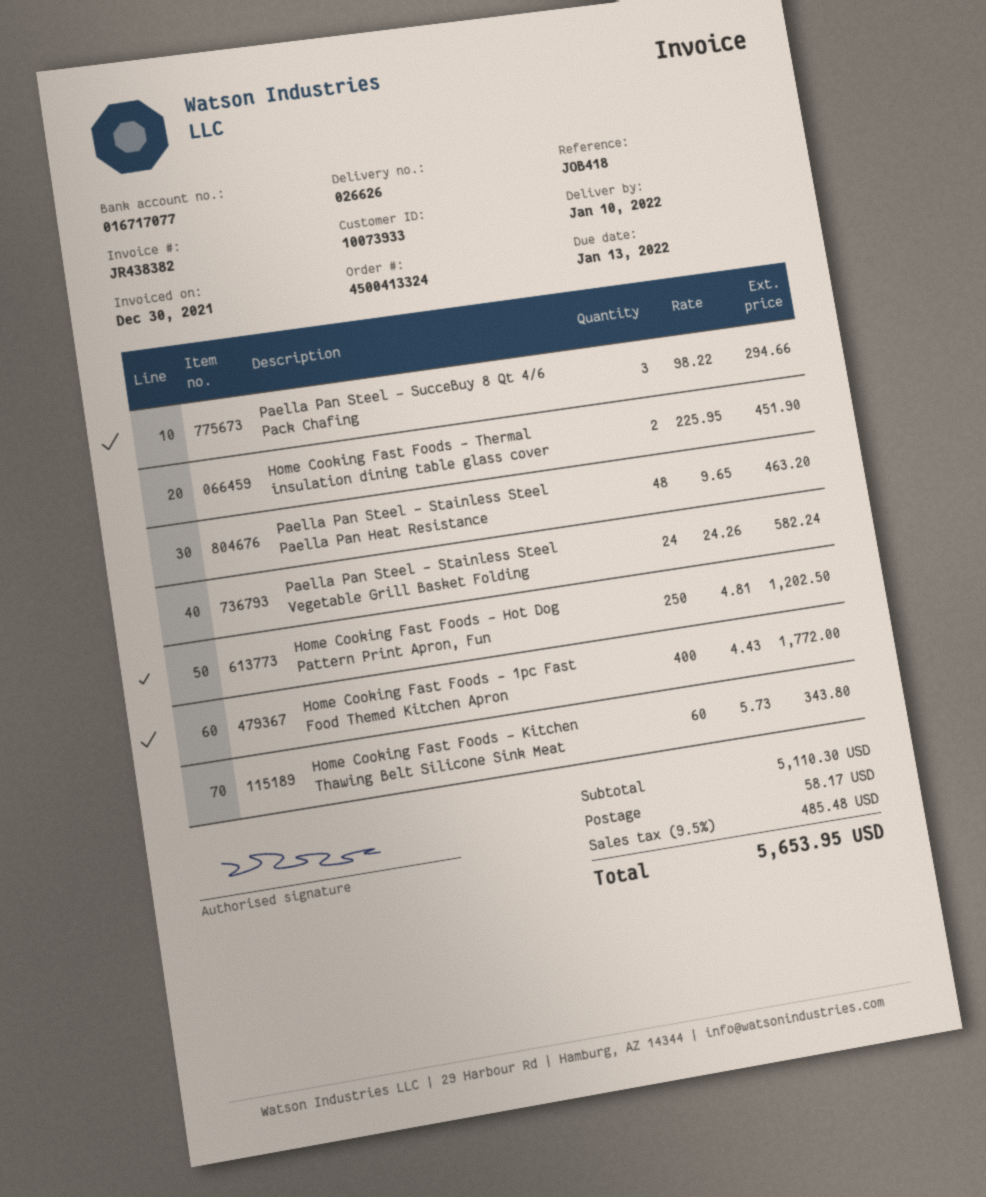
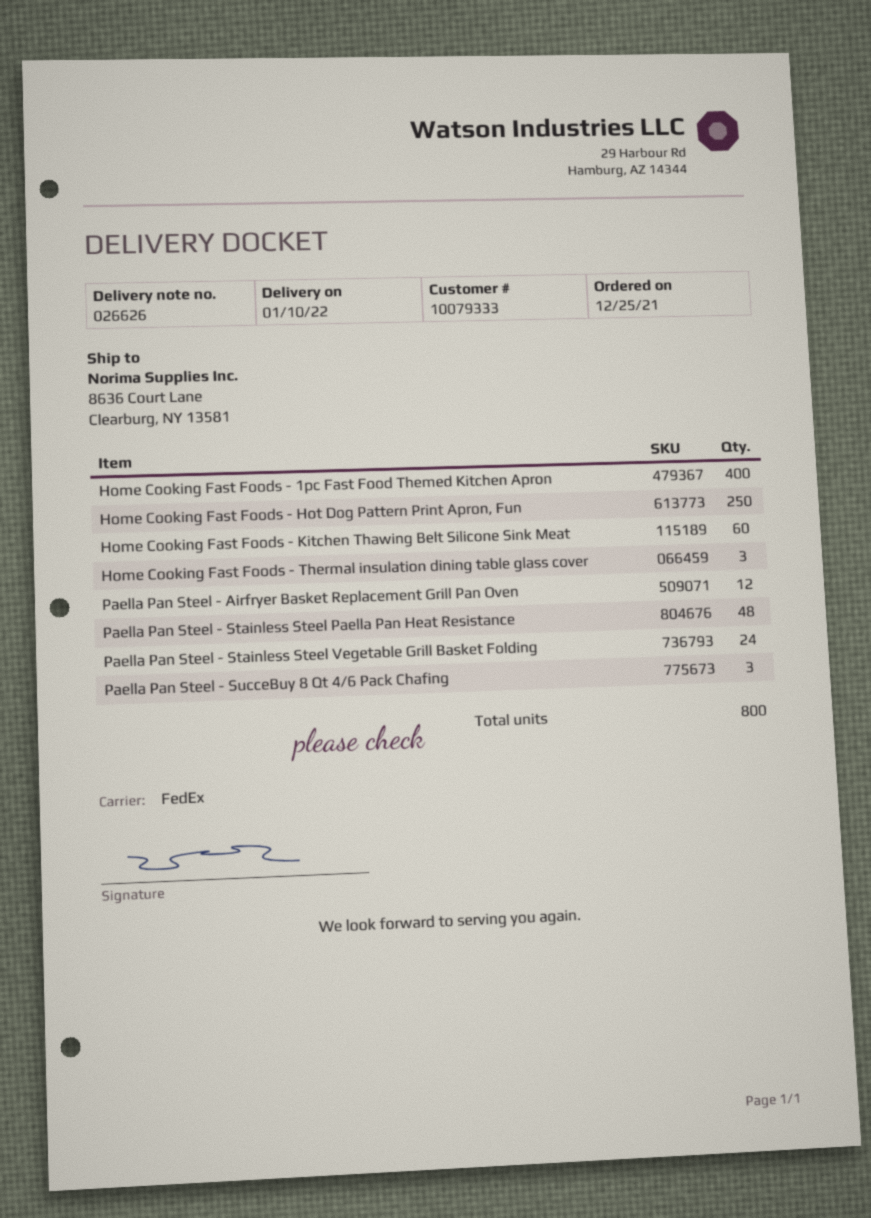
customer number: 10073933 -> 10079333
Home Cooking Fast Foods - Thermal insulation dining table glass cover: 2 -> 3
Paella Pan Steel - Airfryer Basket Replacement Grill Pan Oven: none -> 12

